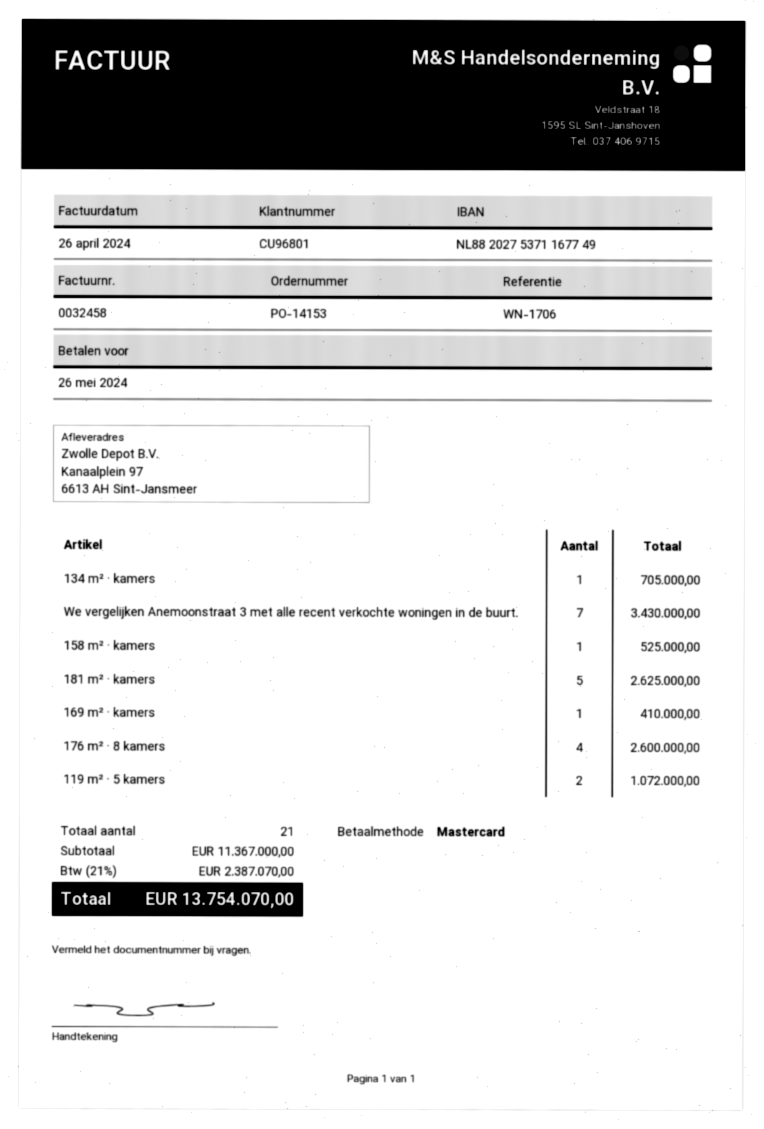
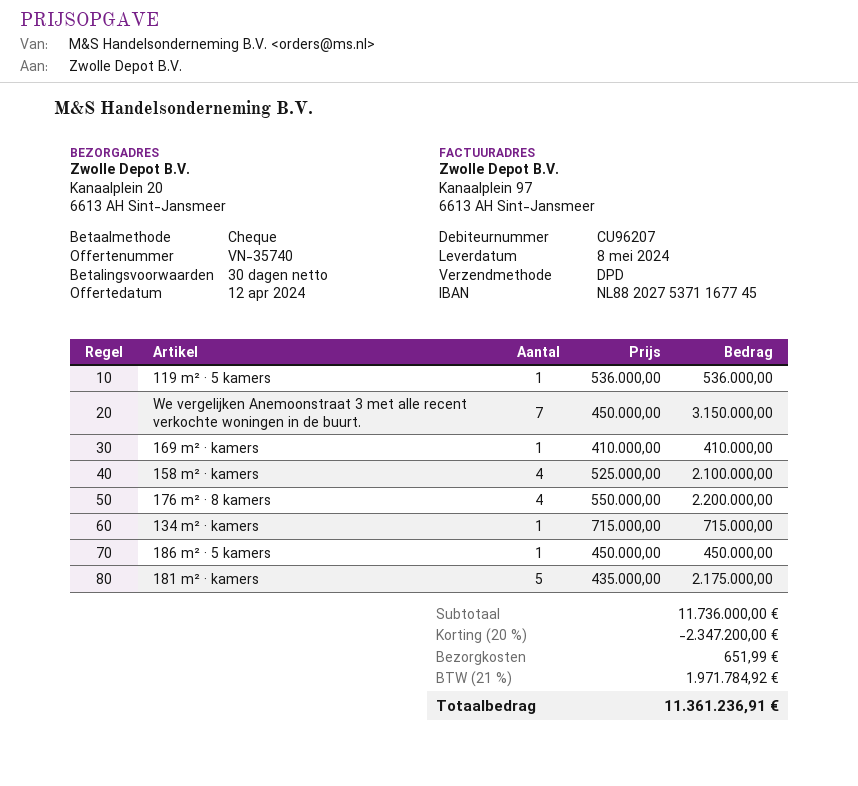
customer number: CU96801 -> CU96207
payment method: Mastercard -> cheque
bank account: NL8820275371167749 -> NL8820275371167745
ship to: Kanaalplein 97, 6613 AH Sint-Jansmeer -> Kanaalplein 20, 6613 AH Sint-Jansmeer
134 m² · kamers: 1 for 705000.00 -> 1 for 715000.00
We vergelijken Anemoonstraat 3 met alle recent verkochte woningen in de buurt.: 7 for 3430000.00 -> 7 for 3150000.00
158 m² · kamers: 1 for 525000.00 -> 4 for 2100000.00
181 m² · kamers: 5 for 2625000.00 -> 5 for 2175000.00
176 m² · 8 kamers: 4 for 2600000.00 -> 4 for 2200000.00
119 m² · 5 kamers: 2 for 1072000.00 -> 1 for 536000.00
186 m² · 5 kamers: none -> 1 for 450000.00
subtotal: 11367000.00 -> 11736000.00
discount: none -> 20% = 2347200.00
shipping: none -> 651.99
tax: 21% = 2387070.00 -> 21% = 1971784.92
total: 13754070.00 -> 11361236.91

